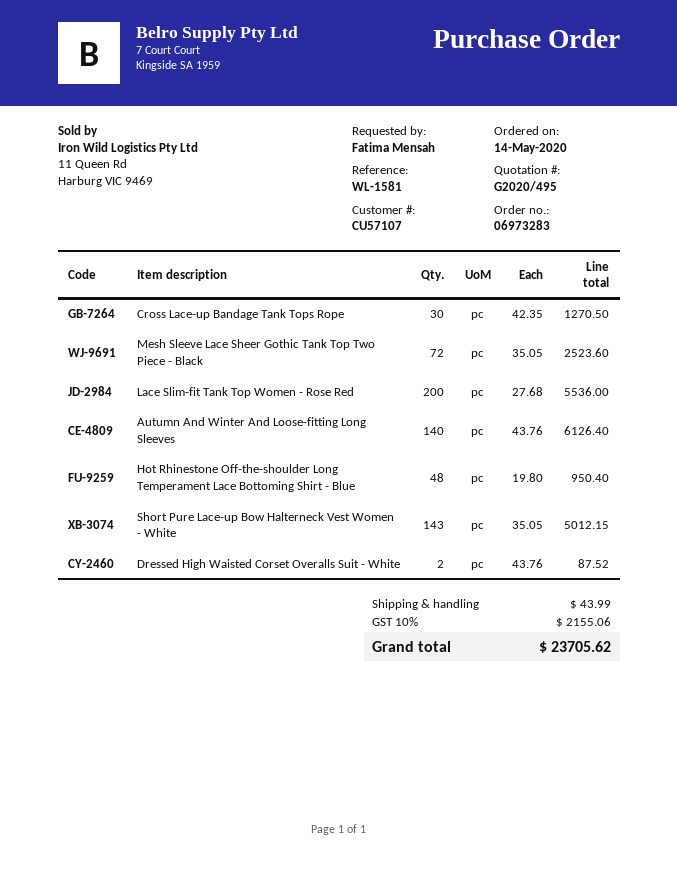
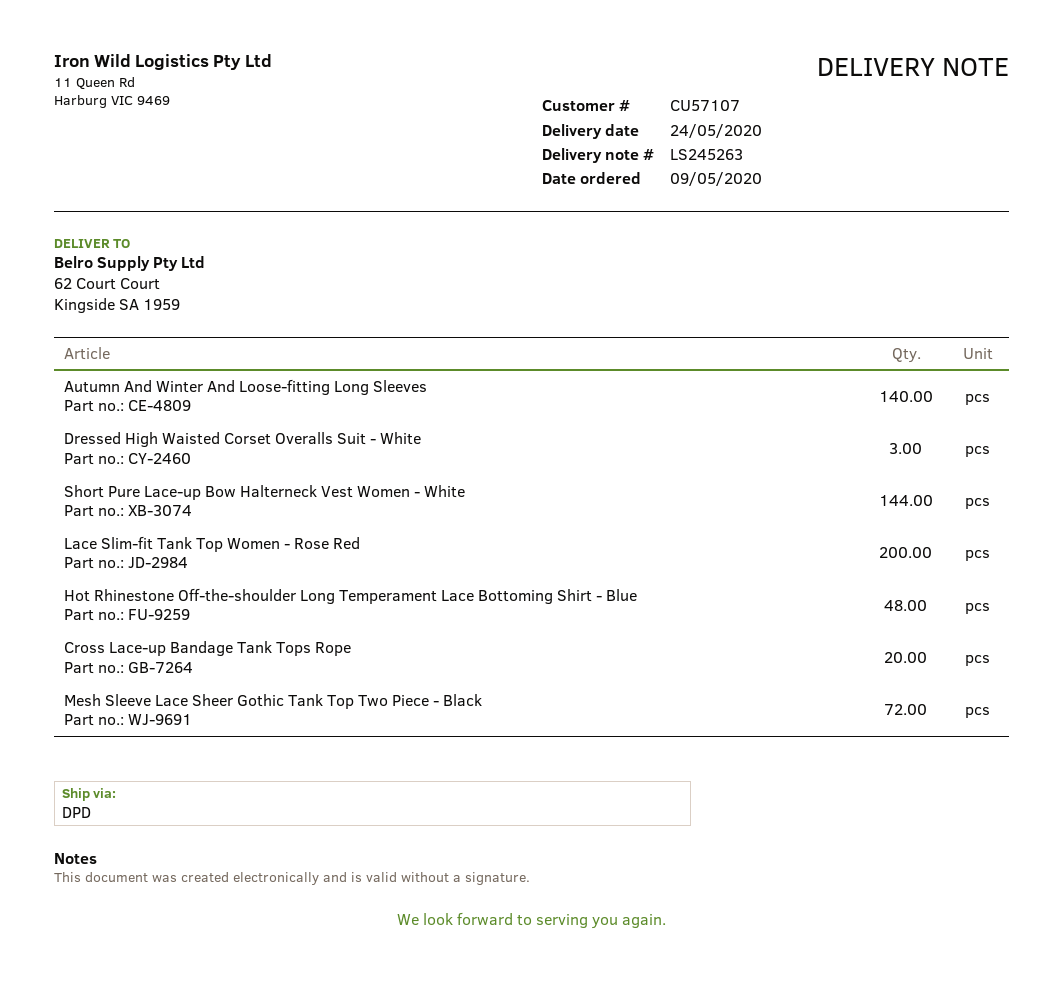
order date: 2020-05-14 -> 2020-05-09
Cross Lace-up Bandage Tank Tops Rope: 30 -> 20
Short Pure Lace-up Bow Halterneck Vest Women - White: 143 -> 144
Dressed High Waisted Corset Overalls Suit - White: 2 -> 3

